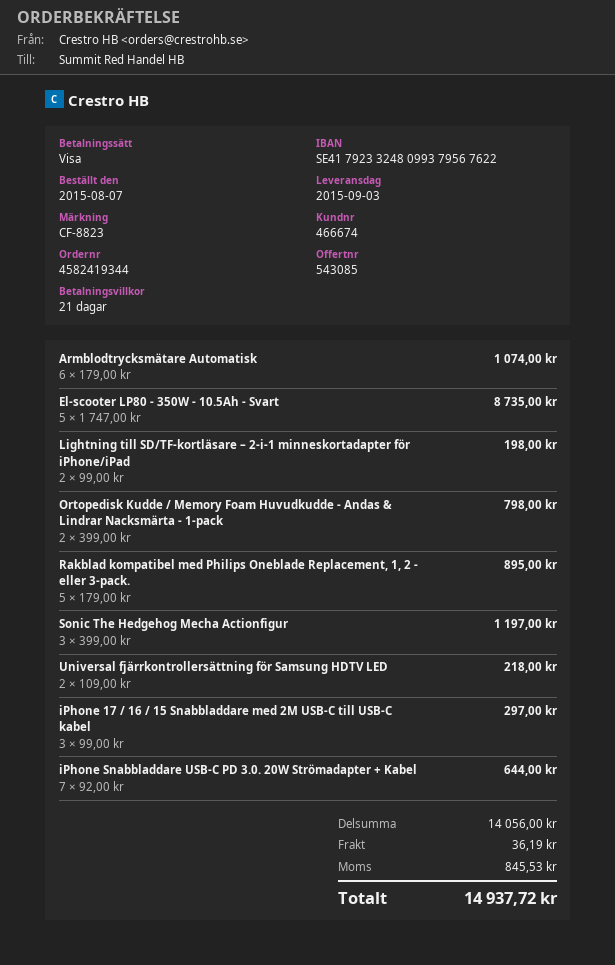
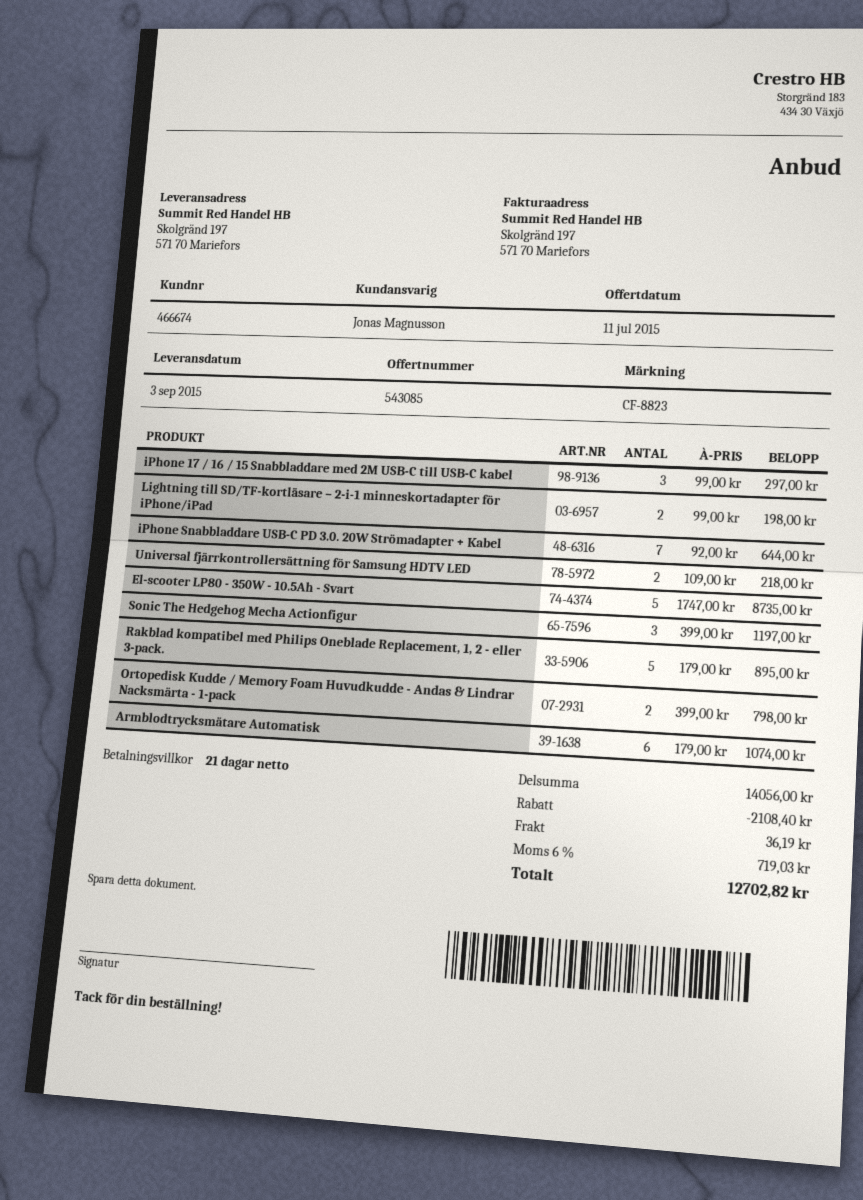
discount: none -> 2108.40
tax: 845.53 -> 719.03
total: 14937.72 -> 12702.82

